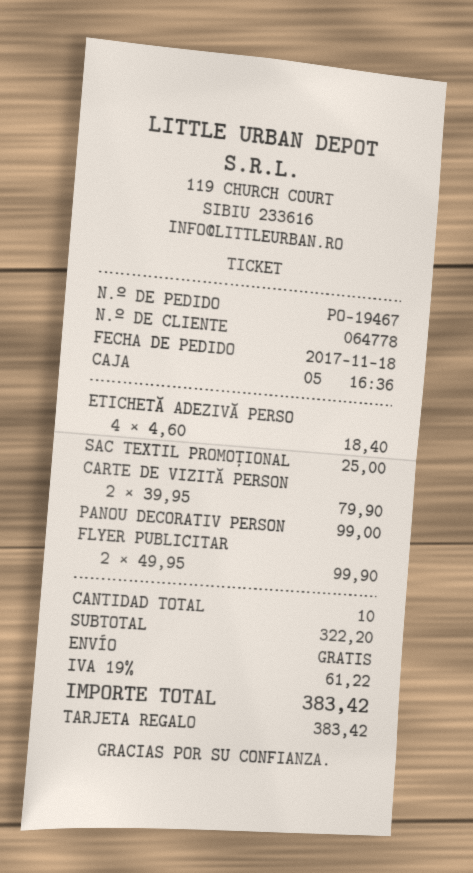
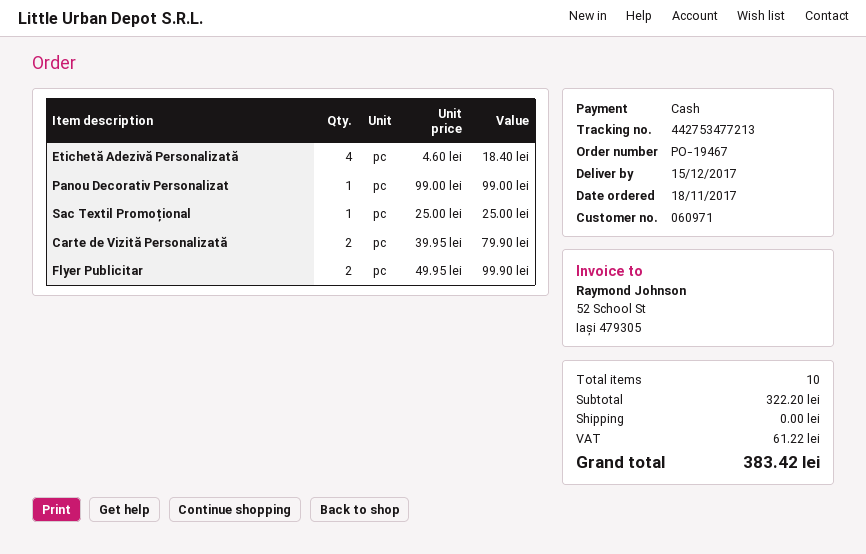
customer number: 064778 -> 060971
payment method: gift card -> cash

